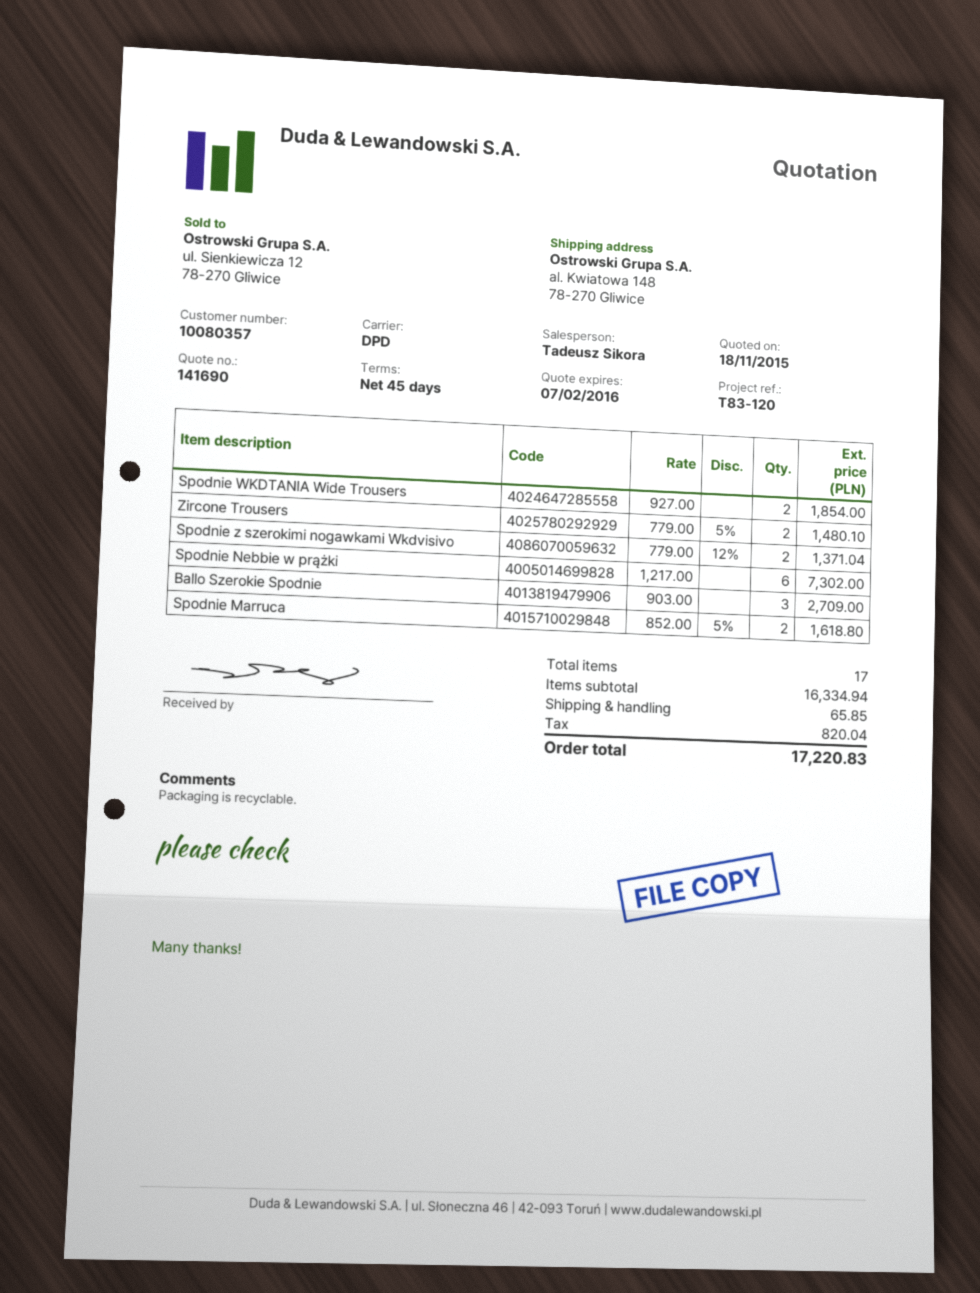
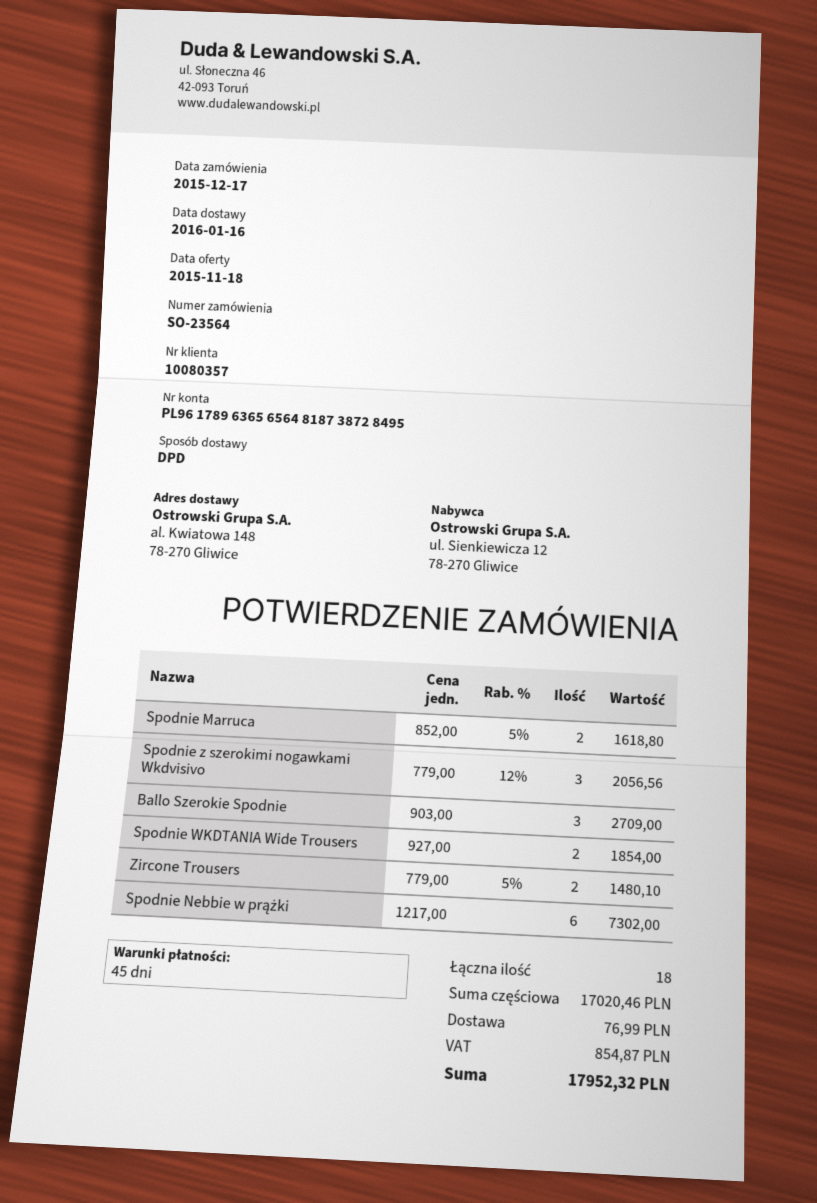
Spodnie z szerokimi nogawkami Wkdvisivo: 2 x 779.00 - 12% = 1371.04 -> 3 x 779.00 - 12% = 2056.56
total quantity: 17 -> 18
subtotal: 16334.94 -> 17020.46
shipping: 65.85 -> 76.99
tax: 820.04 -> 854.87
total: 17220.83 -> 17952.32

